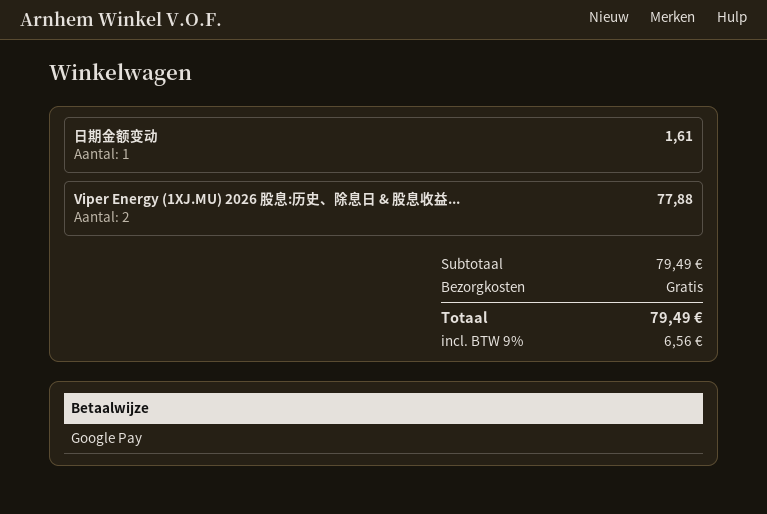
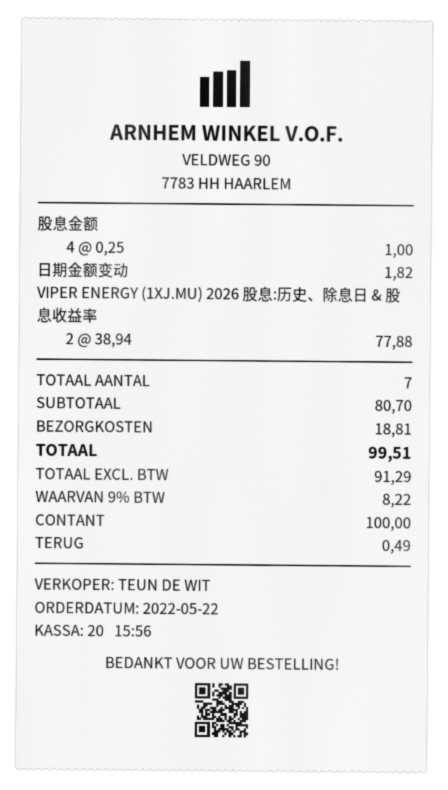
payment method: Google Pay -> cash
日期金额变动: 1 for 1.61 -> 1 for 1.82
股息金额: none -> 4 for 1.00
subtotal: 79.49 -> 80.70
shipping: 0.00 -> 18.81
tax: 9% = 6.56 -> 9% = 8.22
total: 79.49 -> 99.51

